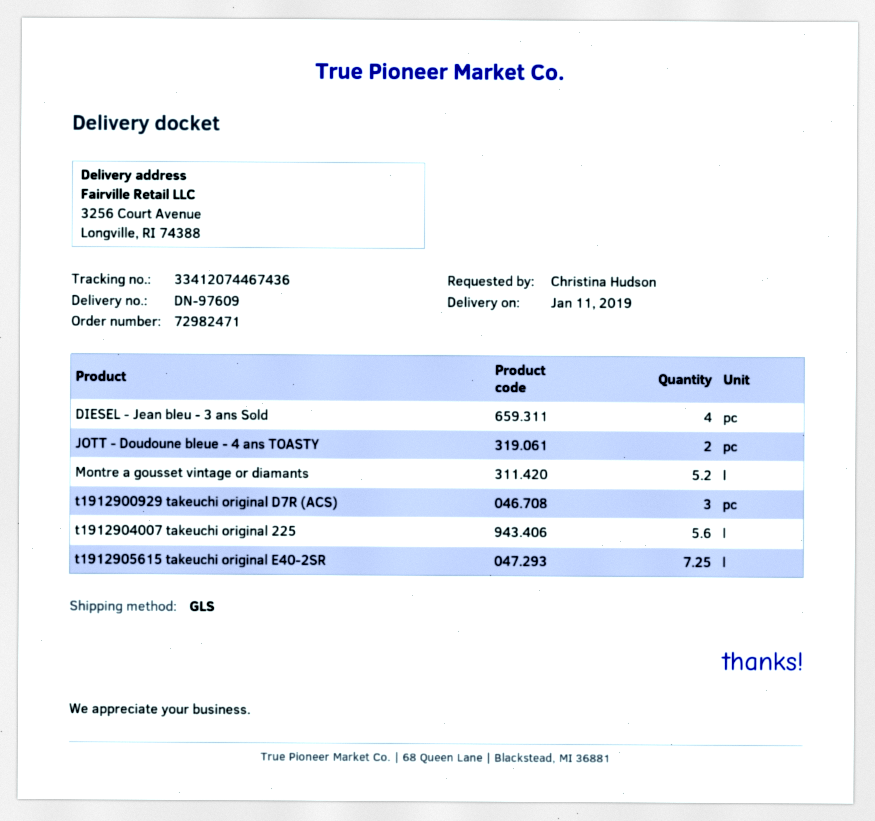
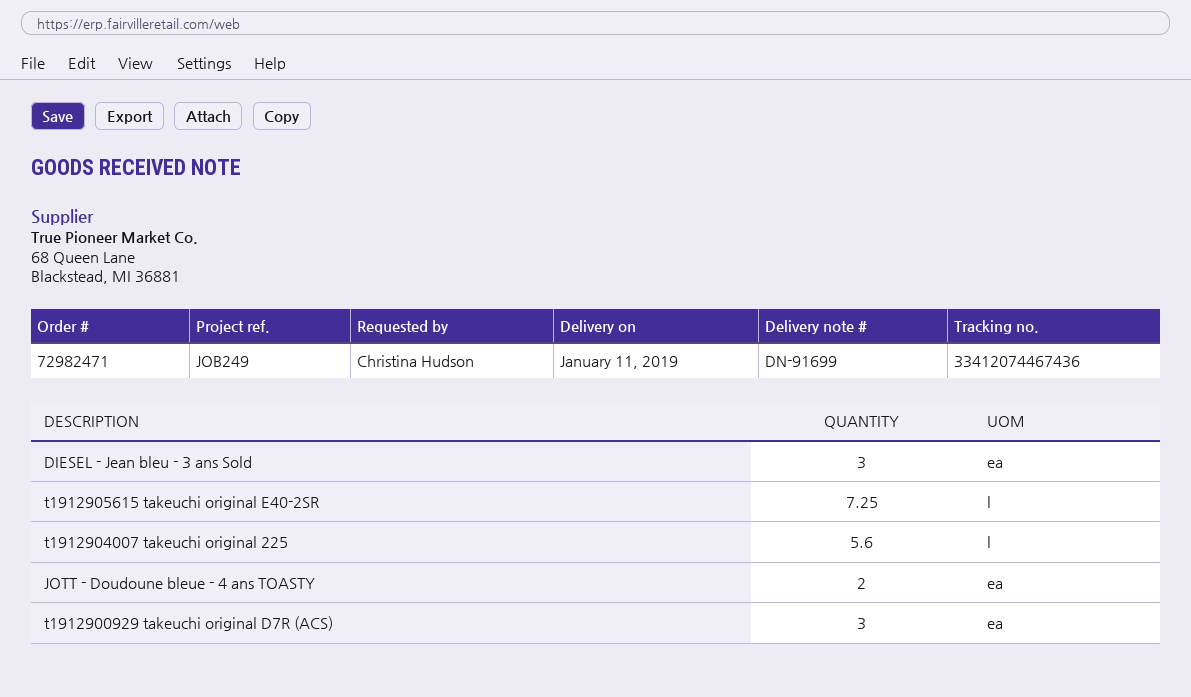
delivery note number: DN-97609 -> DN-91699
DIESEL - Jean bleu - 3 ans Sold: 4 -> 3
Montre a gousset vintage or diamants: 5.2 -> none

